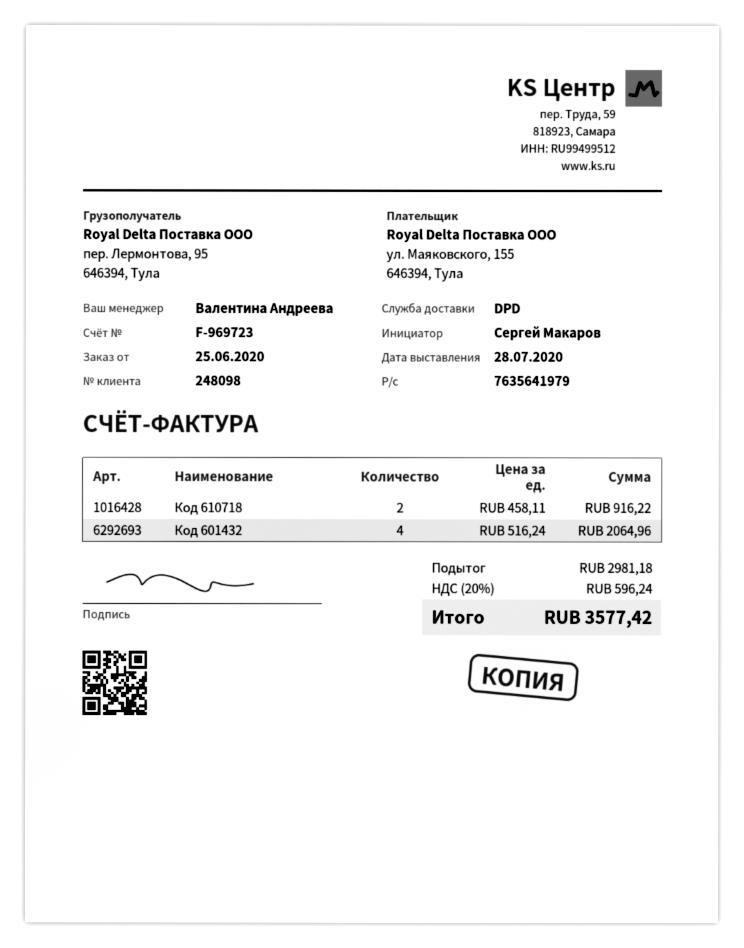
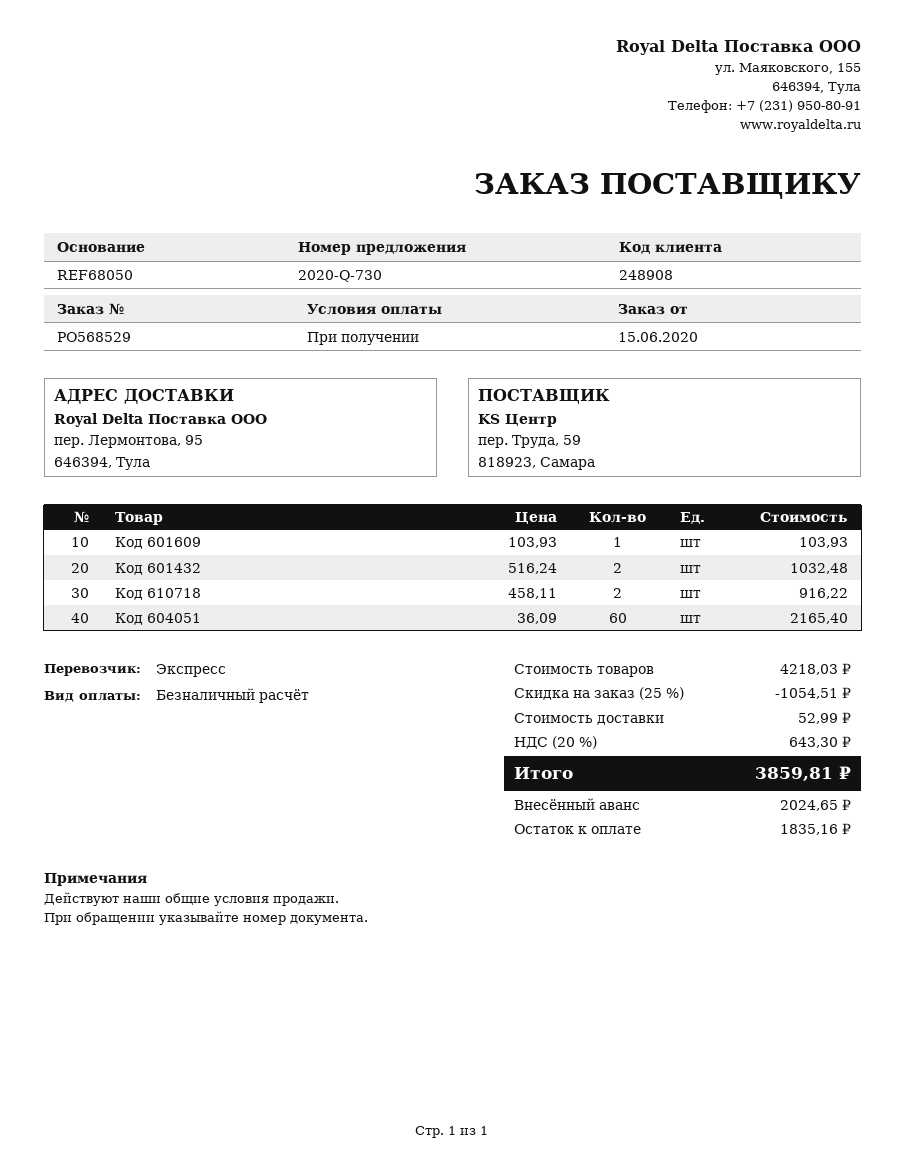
order date: 2020-06-25 -> 2020-06-15
customer number: 248098 -> 248908
shipping method: DPD -> express
Код 601432: 4 x 516.24 = 2064.96 -> 2 x 516.24 = 1032.48
Код 601609: none -> 1 x 103.93 = 103.93
Код 604051: none -> 60 x 36.09 = 2165.40
subtotal: 2981.18 -> 4218.03
discount: none -> 25% = 1054.51
shipping: none -> 52.99
tax: 20% = 596.24 -> 20% = 643.30
total: 3577.42 -> 3859.81

